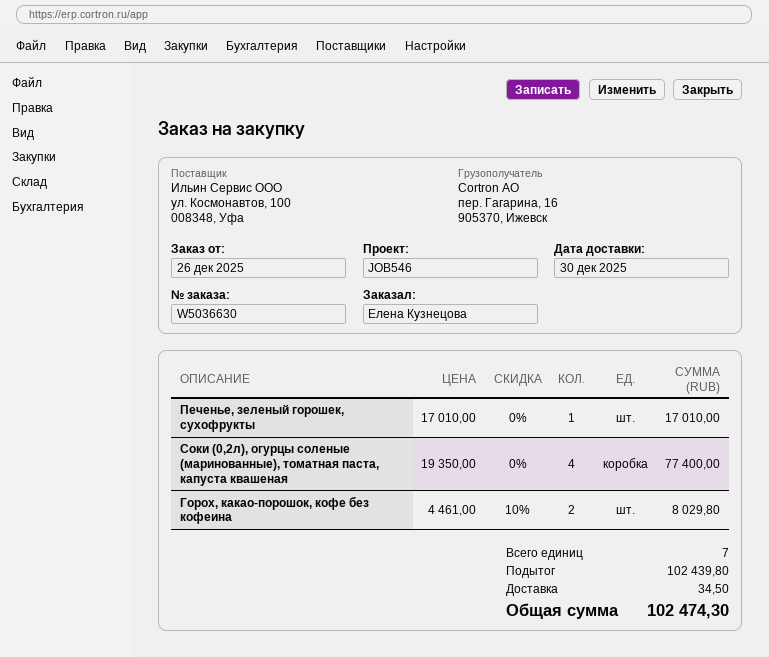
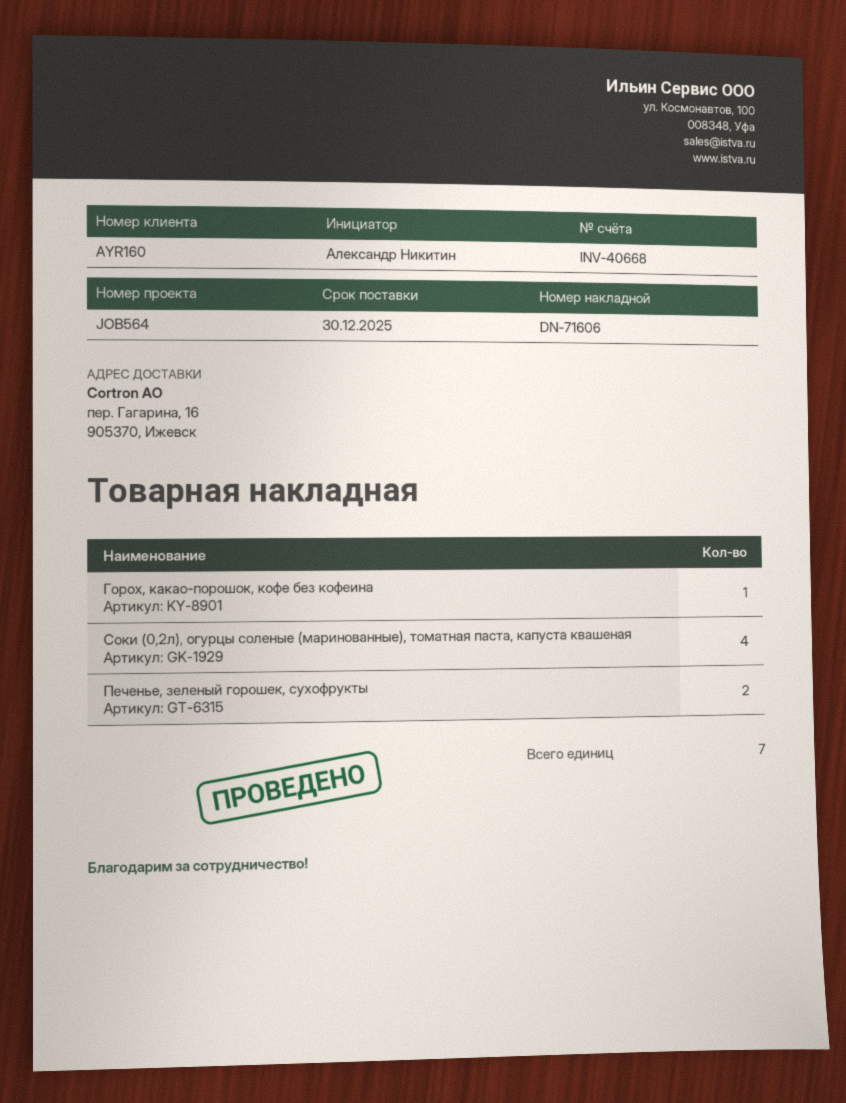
reference: JOB546 -> JOB564
ordered by: Елена Кузнецова -> Александр Никитин
Печенье, зеленый горошек, сухофрукты: 1 -> 2
Горох, какао-порошок, кофе без кофеина: 2 -> 1

